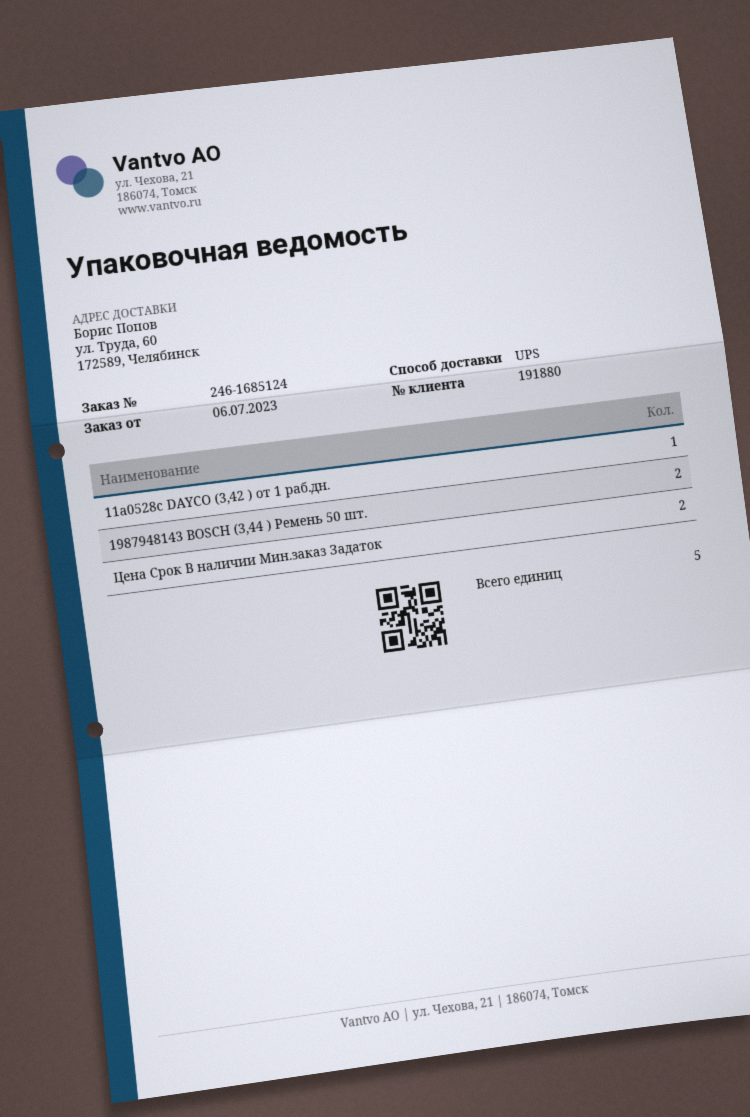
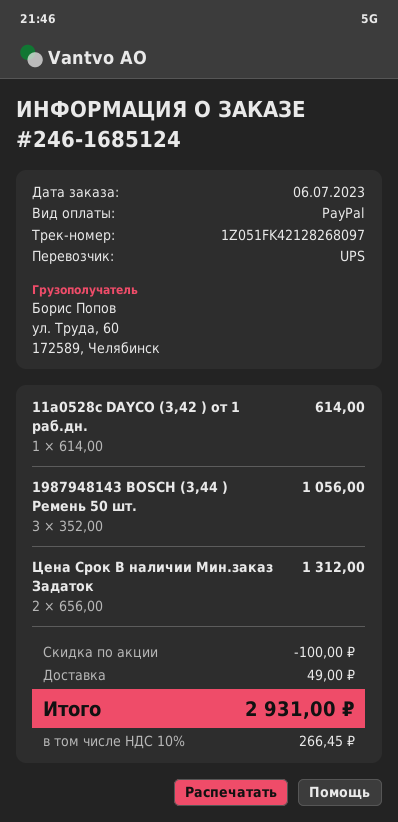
1987948143 BOSCH (3,44 ) Ремень 50 шт.: 2 -> 3

